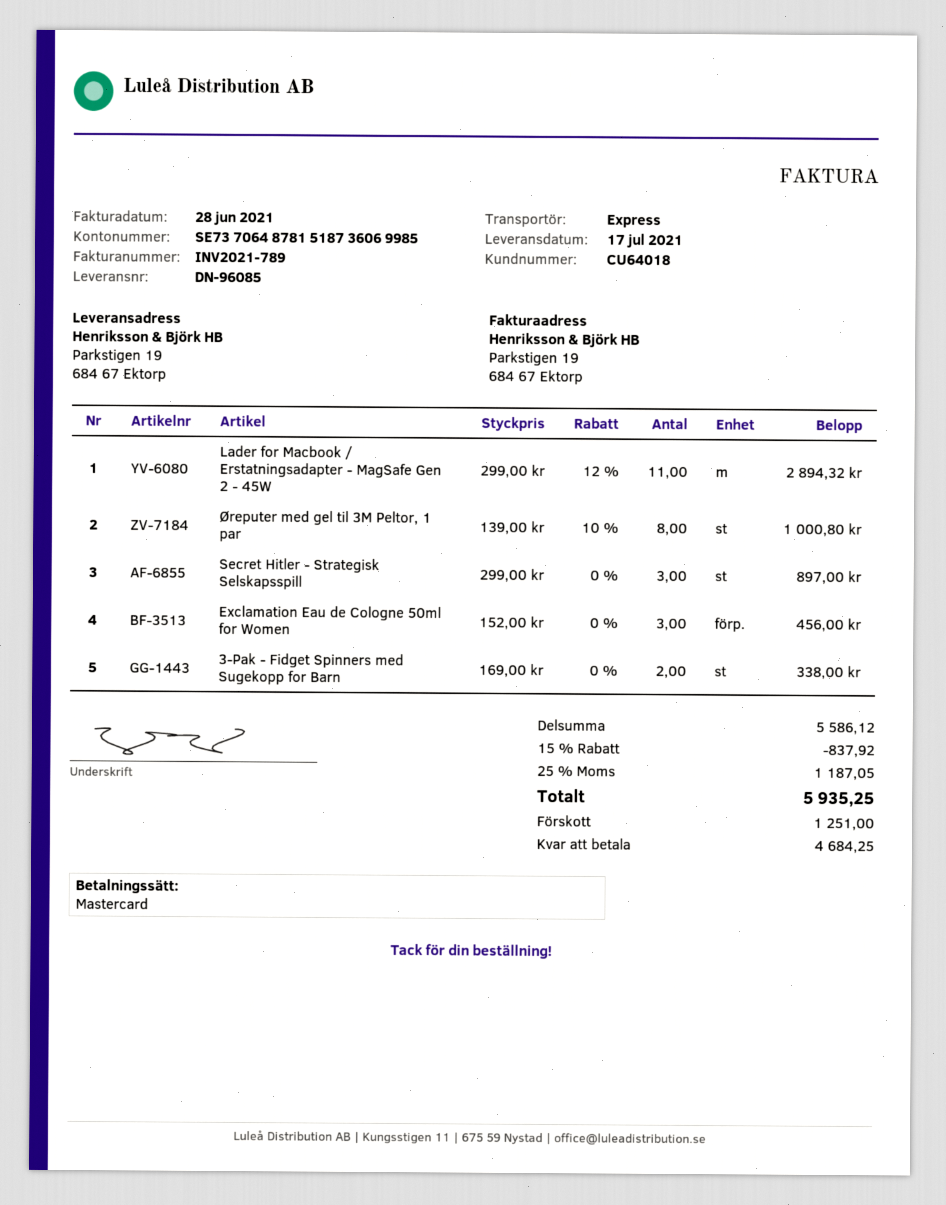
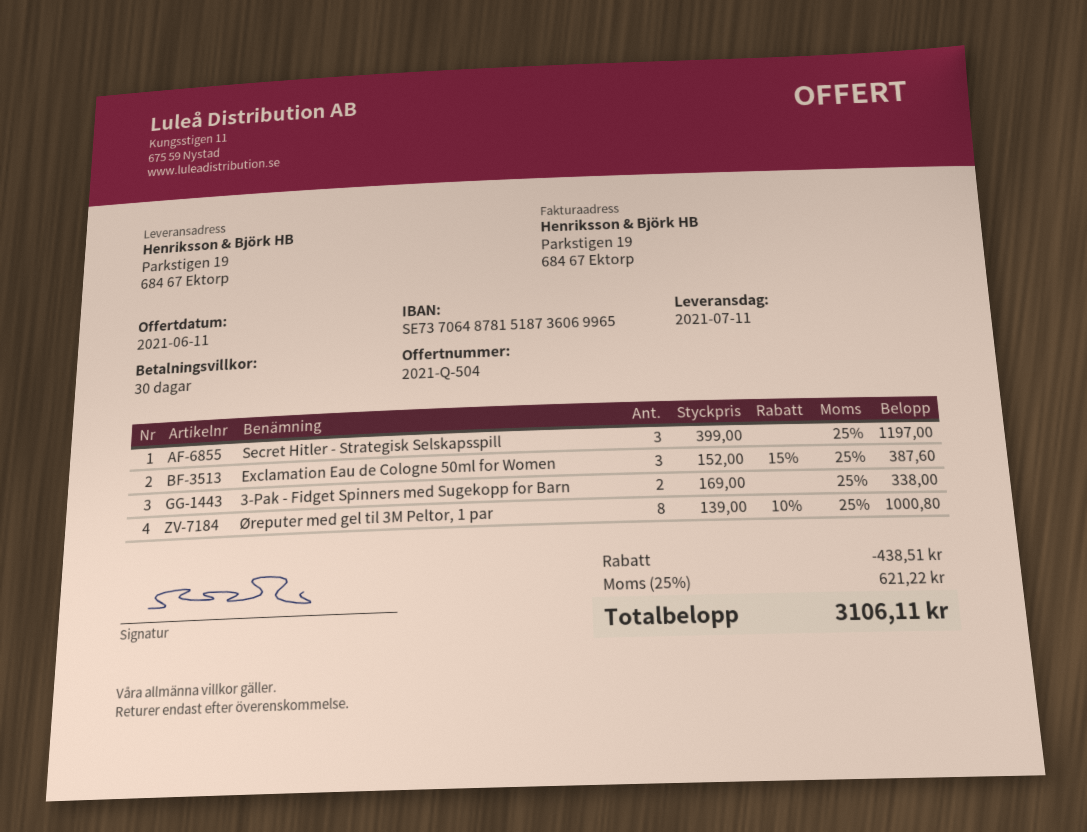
delivery date: 2021-07-17 -> 2021-07-11
bank account: SE7370648781518736069985 -> SE7370648781518736069965
Lader for Macbook / Erstatningsadapter - MagSafe Gen 2 - 45W: 11 x 299.00 - 12% = 2894.32 -> none
Secret Hitler - Strategisk Selskapsspill: 3 x 299.00 = 897.00 -> 3 x 399.00 = 1197.00
Exclamation Eau de Cologne 50ml for Women: 3 x 152.00 = 456.00 -> 3 x 152.00 - 15% = 387.60
discount: 837.92 -> 438.51
tax: 25% = 1187.05 -> 25% = 621.22
total: 5935.25 -> 3106.11

